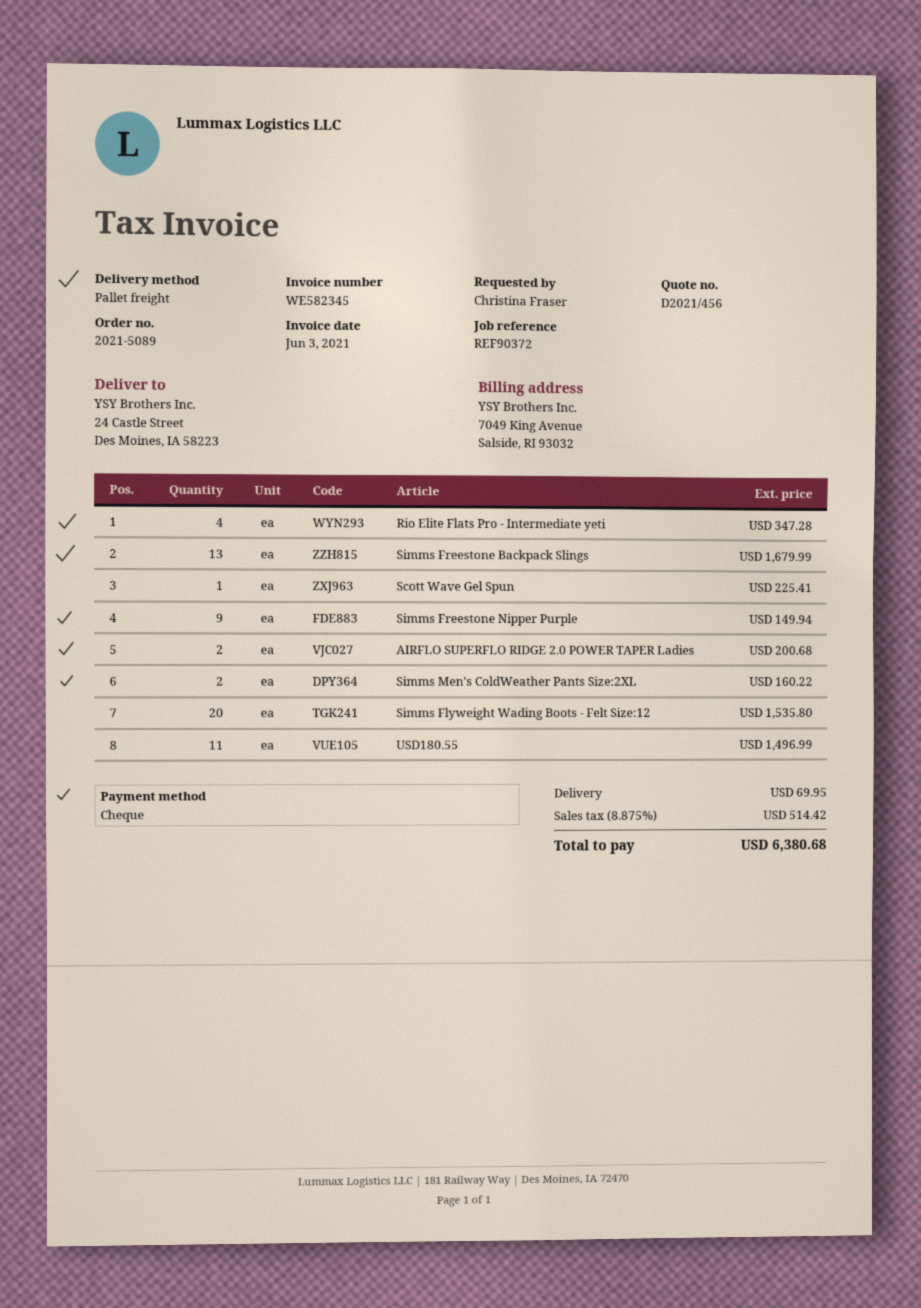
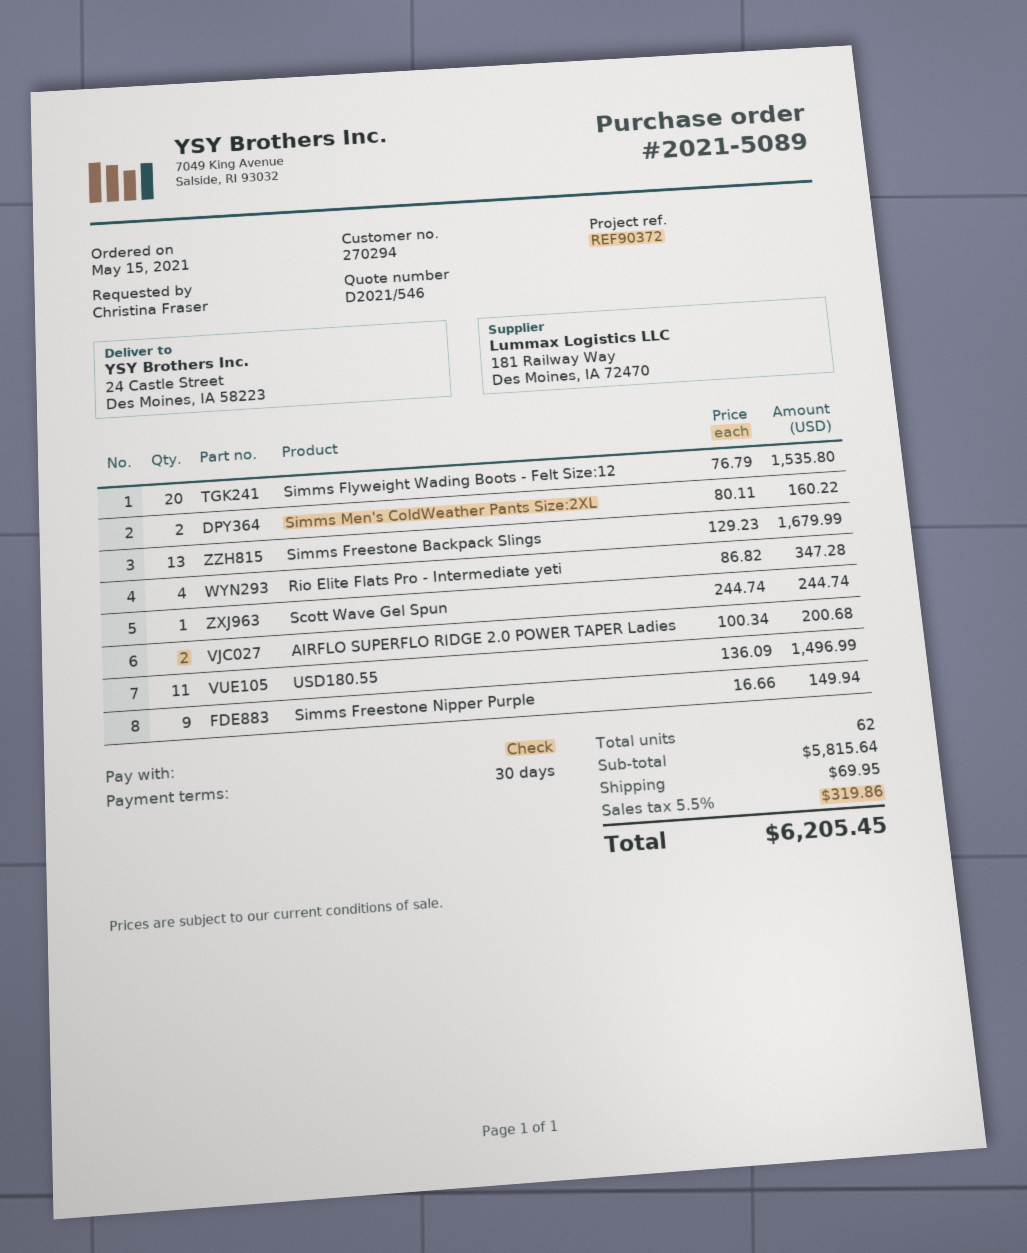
quote number: D2021/456 -> D2021/546
Scott Wave Gel Spun: 1 for 225.41 -> 1 for 244.74
tax: 8.875% = 514.42 -> 5.5% = 319.86
total: 6380.68 -> 6205.45

